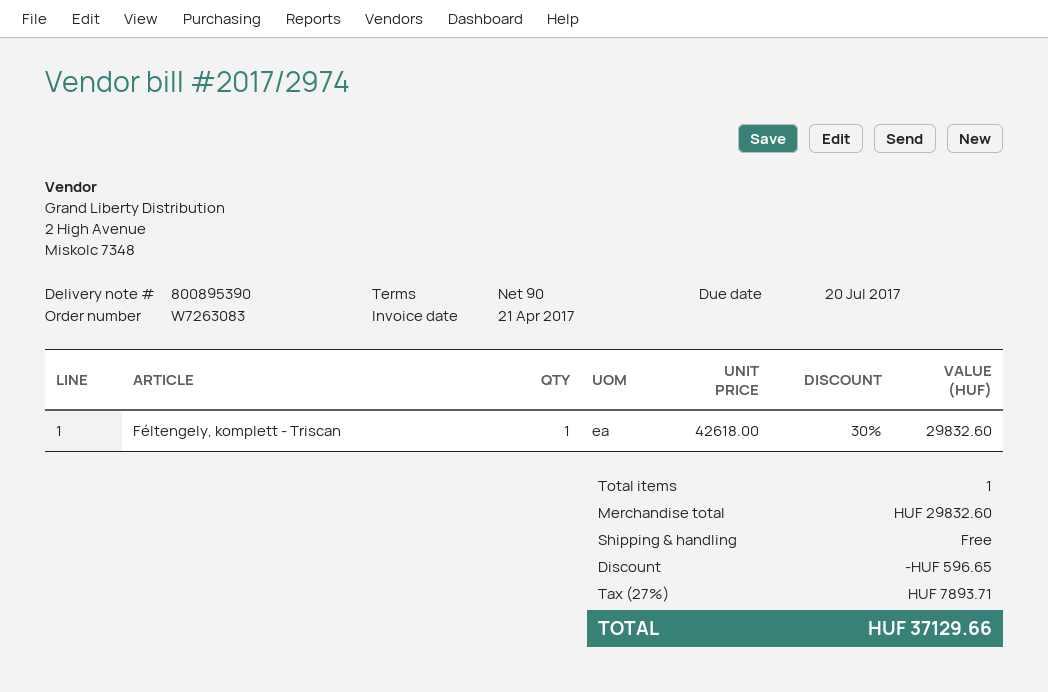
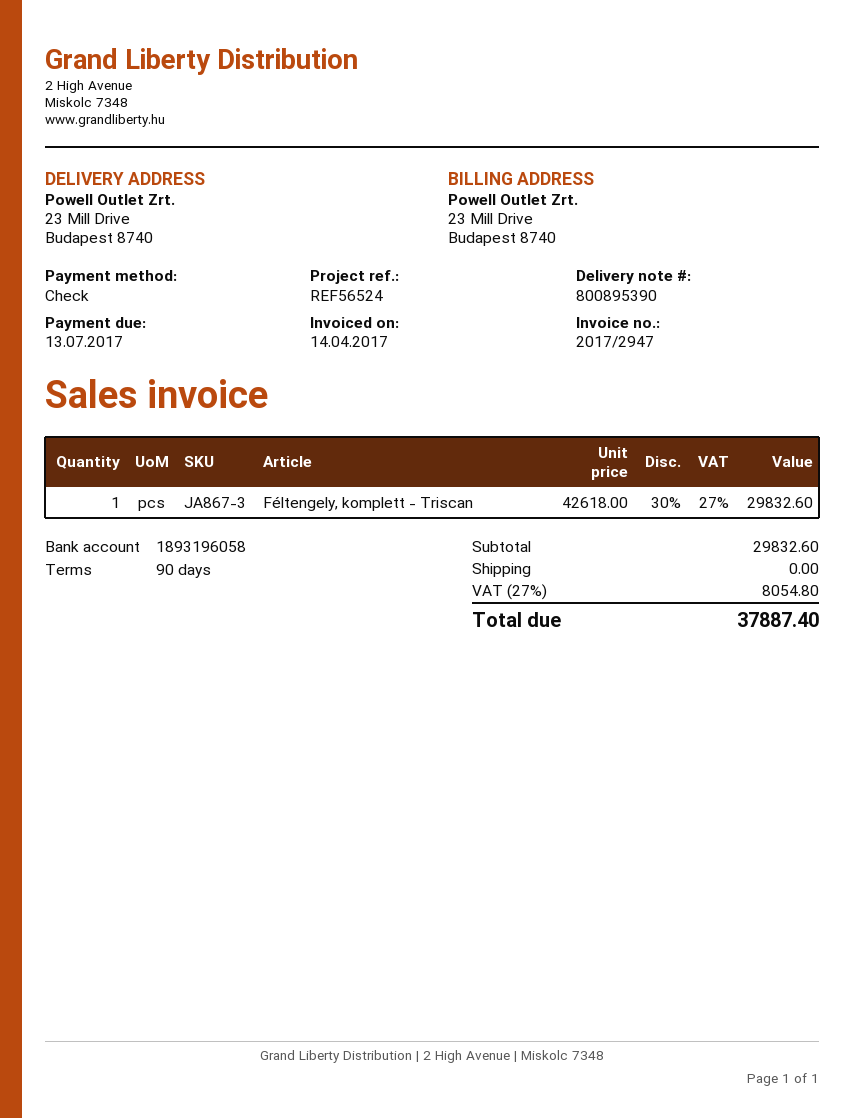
invoice number: 2017/2974 -> 2017/2947
invoice date: 2017-04-21 -> 2017-04-14
due date: 2017-07-20 -> 2017-07-13
discount: 596.65 -> none
tax: 27% = 7893.71 -> 27% = 8054.80
total: 37129.66 -> 37887.40

